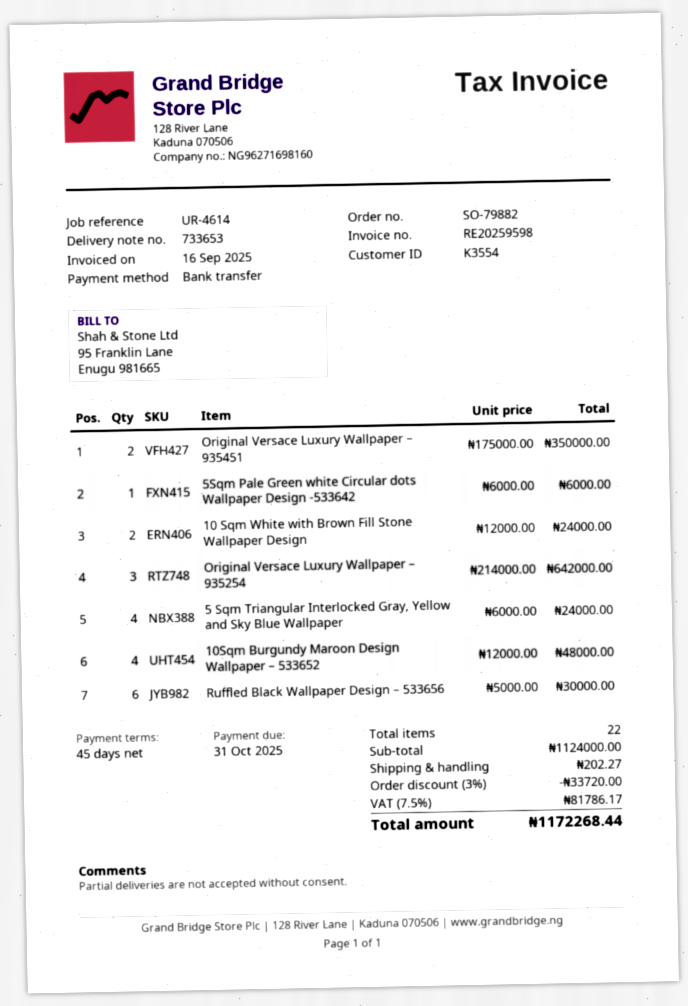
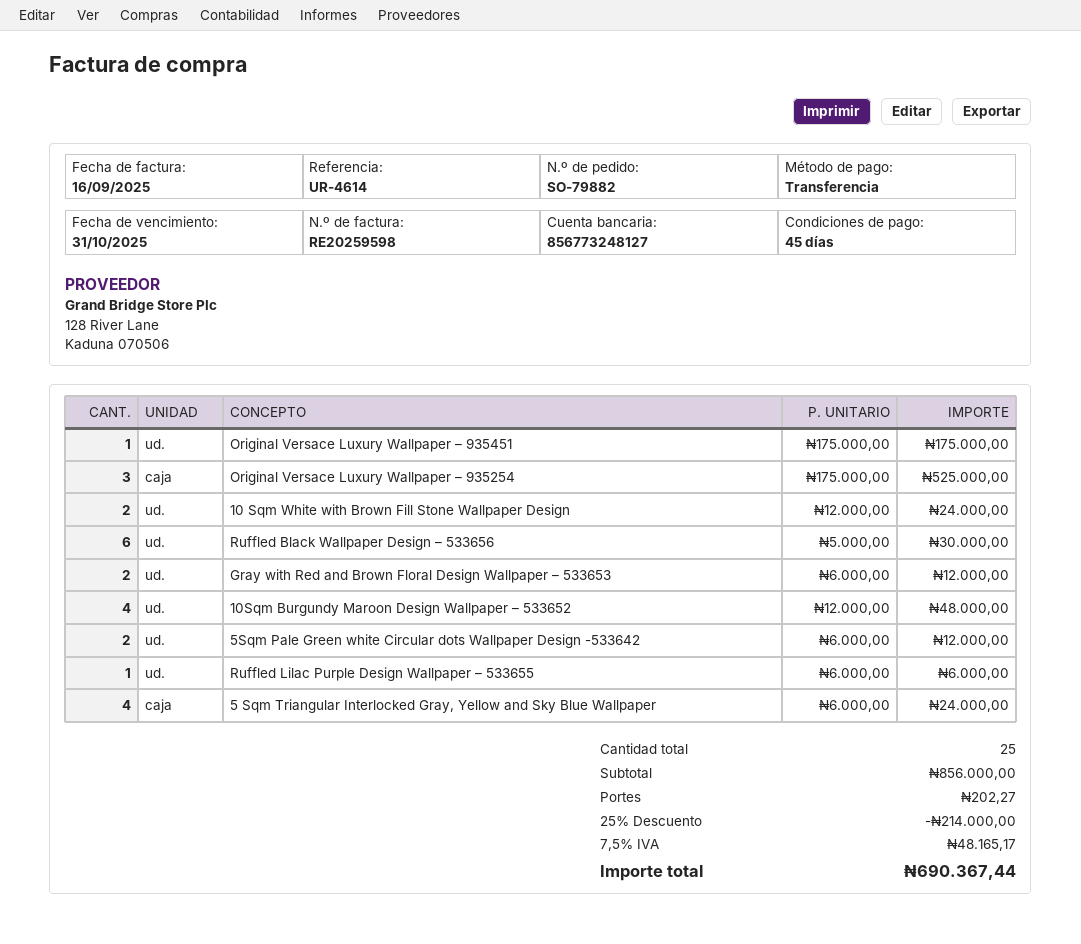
Original Versace Luxury Wallpaper – 935451: 2 x 175000.00 = 350000.00 -> 1 x 175000.00 = 175000.00
5Sqm Pale Green white Circular dots Wallpaper Design -533642: 1 x 6000.00 = 6000.00 -> 2 x 6000.00 = 12000.00
Original Versace Luxury Wallpaper – 935254: 3 x 214000.00 = 642000.00 -> 3 x 175000.00 = 525000.00
Gray with Red and Brown Floral Design Wallpaper – 533653: none -> 2 x 6000.00 = 12000.00
Ruffled Lilac Purple Design Wallpaper – 533655: none -> 1 x 6000.00 = 6000.00
total quantity: 22 -> 25
subtotal: 1124000.00 -> 856000.00
discount: 3% = 33720.00 -> 25% = 214000.00
tax: 7.5% = 81786.17 -> 7.5% = 48165.17
total: 1172268.44 -> 690367.44

